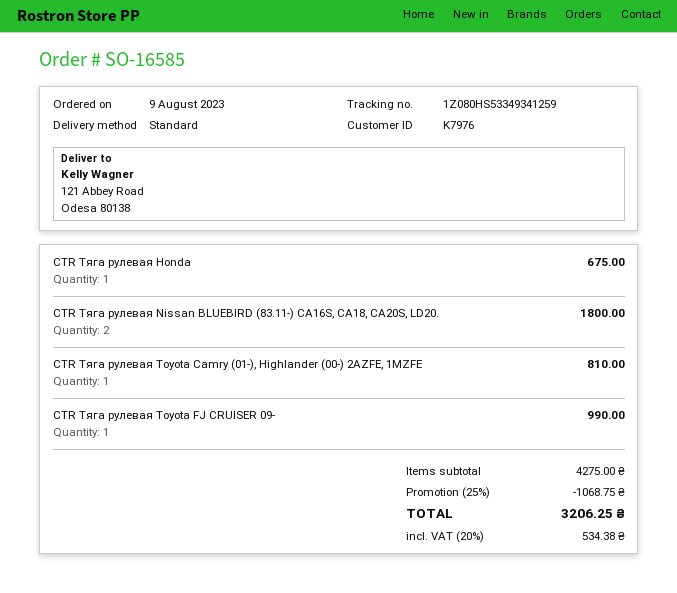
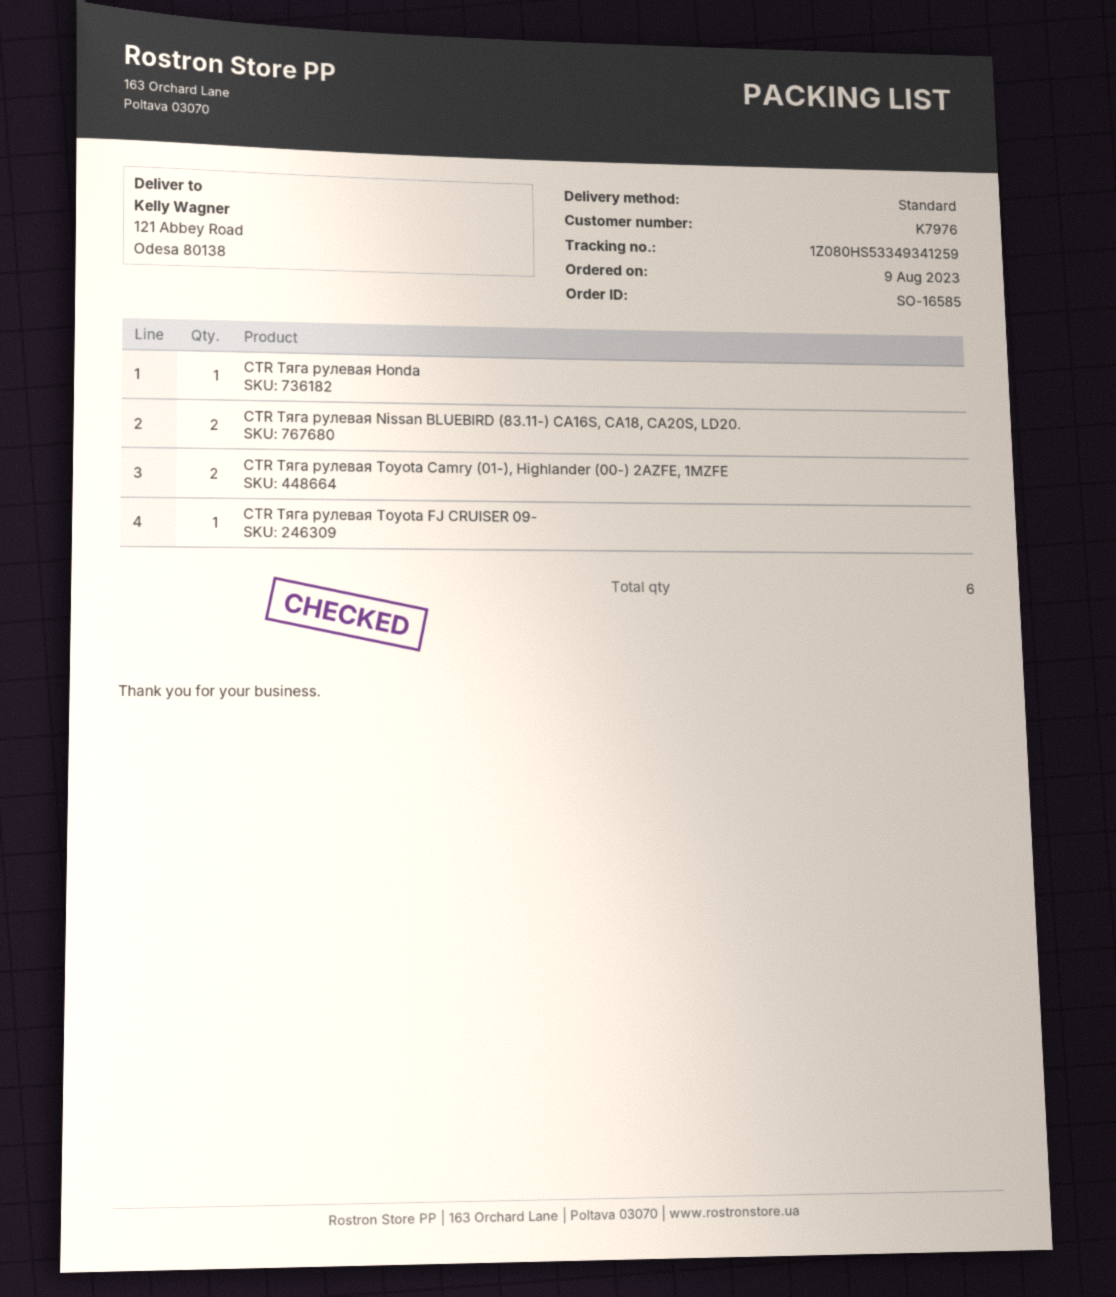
CTR Тяга рулевая Toyota Camry (01-), Highlander (00-) 2AZFE, 1MZFE: 1 -> 2

